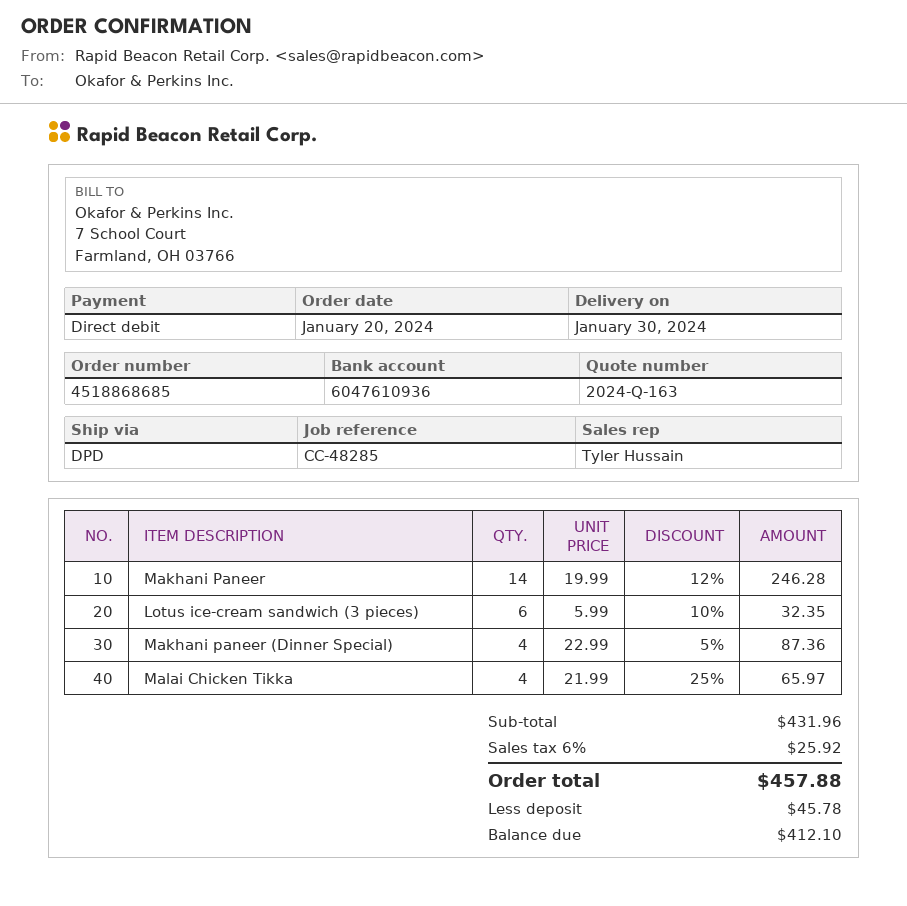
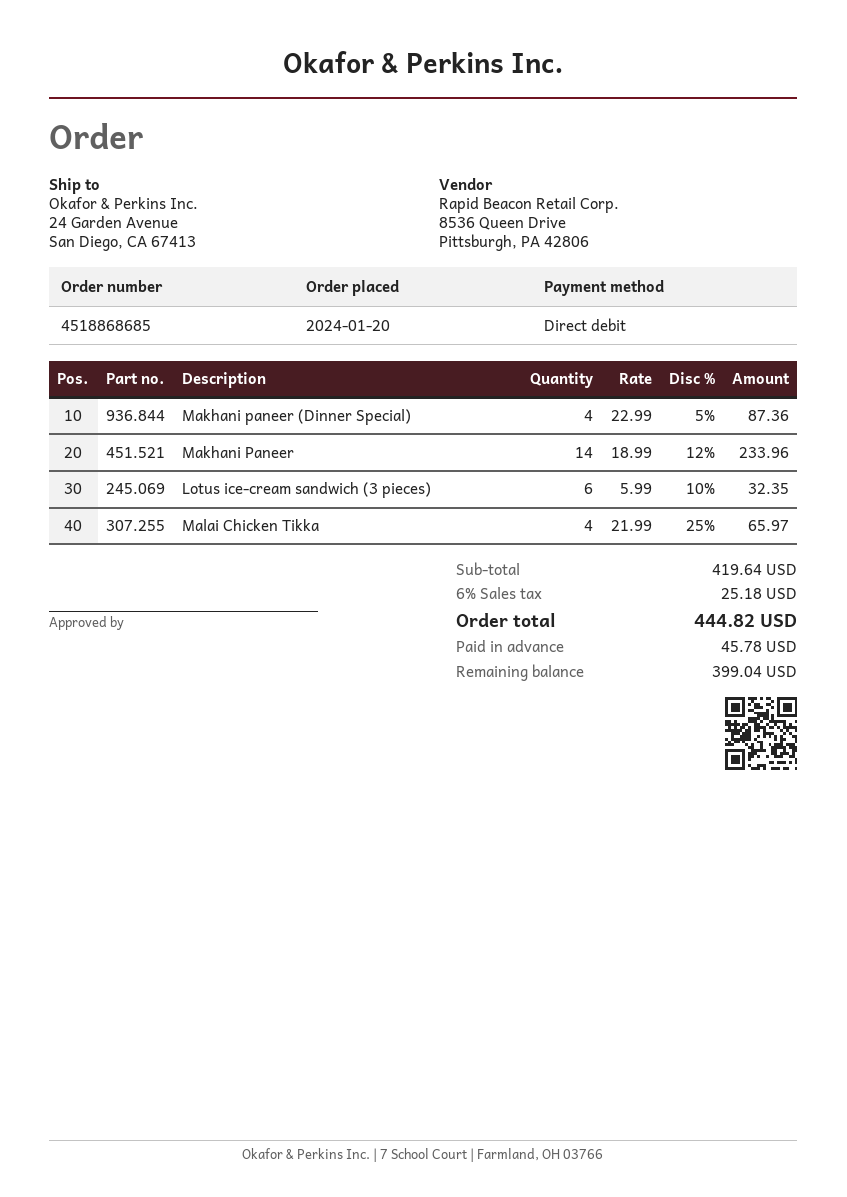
Makhani Paneer: 14 x 19.99 - 12% = 246.28 -> 14 x 18.99 - 12% = 233.96
subtotal: 431.96 -> 419.64
tax: 6% = 25.92 -> 6% = 25.18
total: 457.88 -> 444.82
balance: 412.10 -> 399.04

